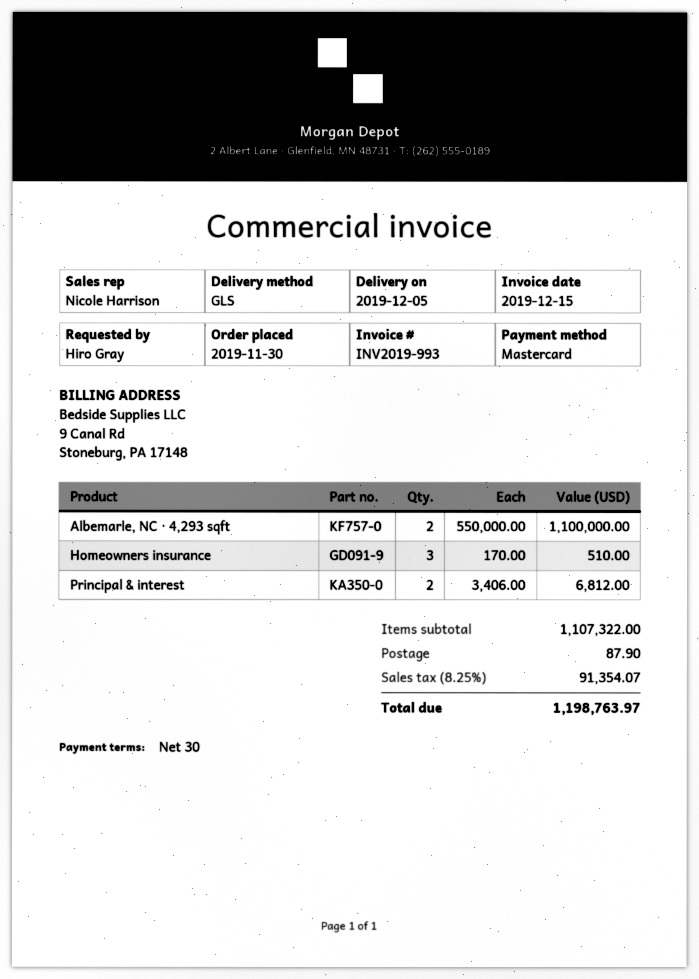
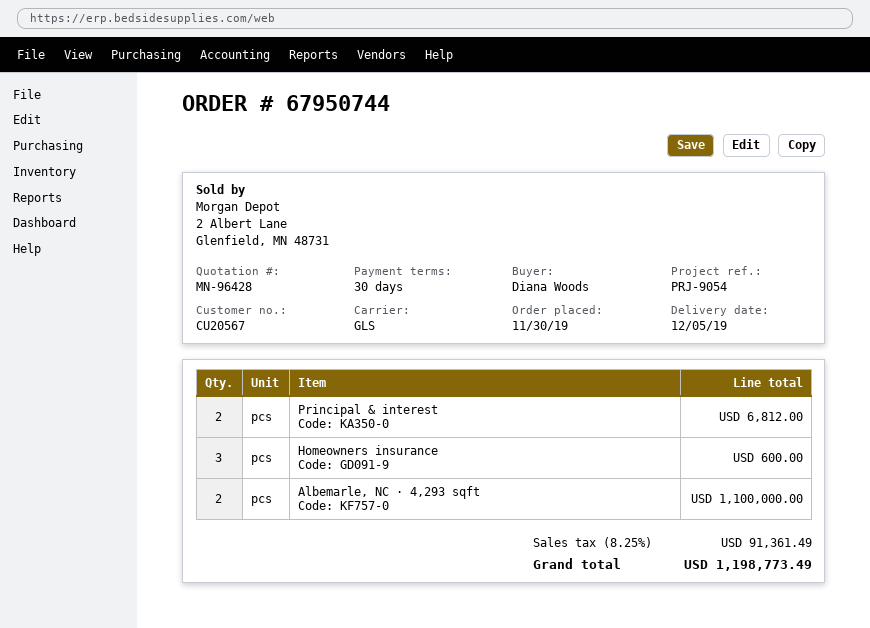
ordered by: Hiro Gray -> Diana Woods
Homeowners insurance: 3 for 510.00 -> 3 for 600.00
shipping: 87.90 -> none
tax: 8.25% = 91354.07 -> 8.25% = 91361.49
total: 1198763.97 -> 1198773.49

